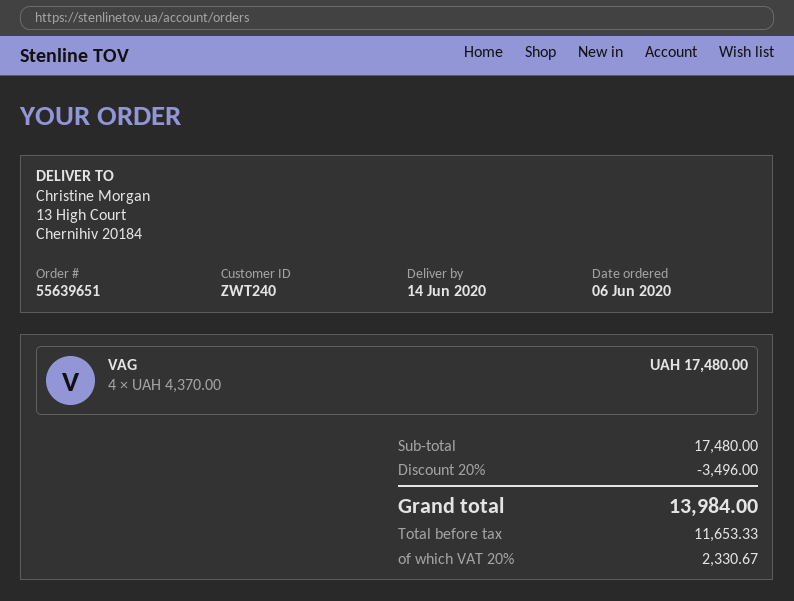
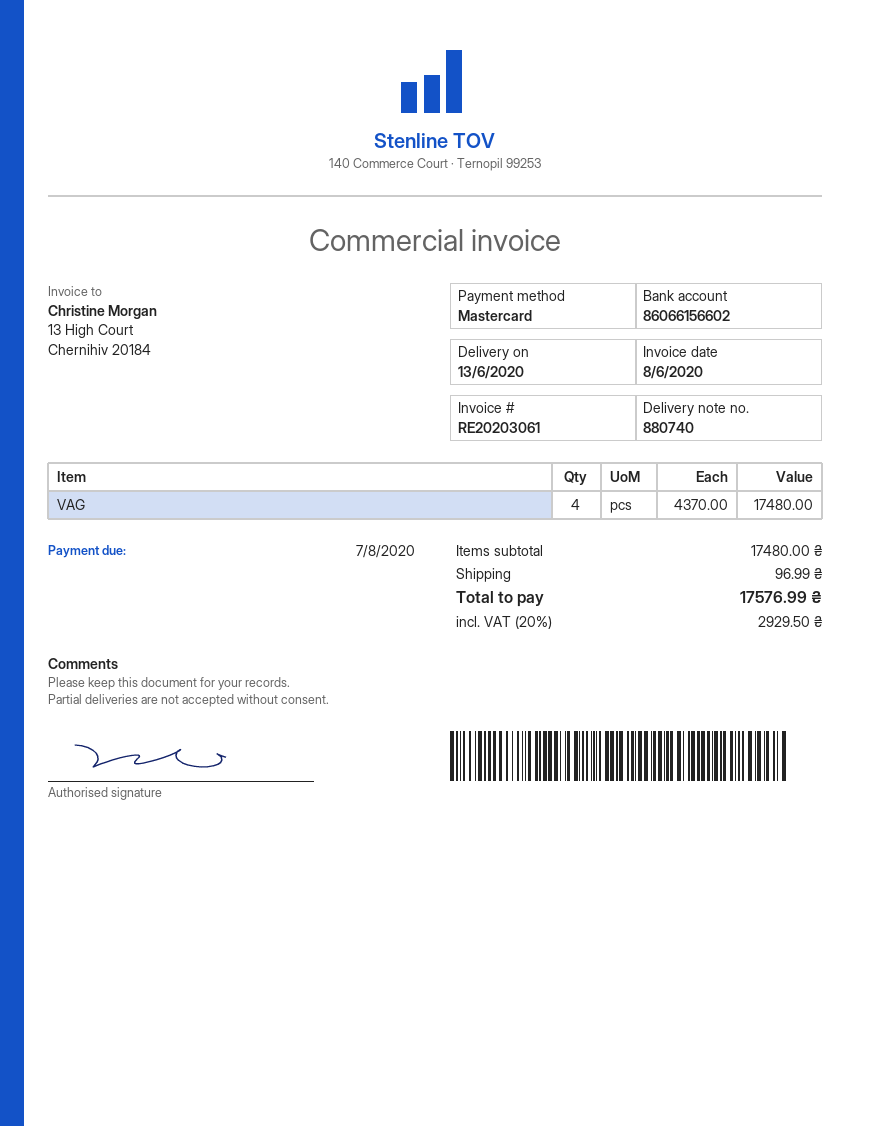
delivery date: 2020-06-14 -> 2020-06-13
discount: 20% = 3496.00 -> none
shipping: none -> 96.99
tax: 20% = 2330.67 -> 20% = 2929.50
total: 13984.00 -> 17576.99

